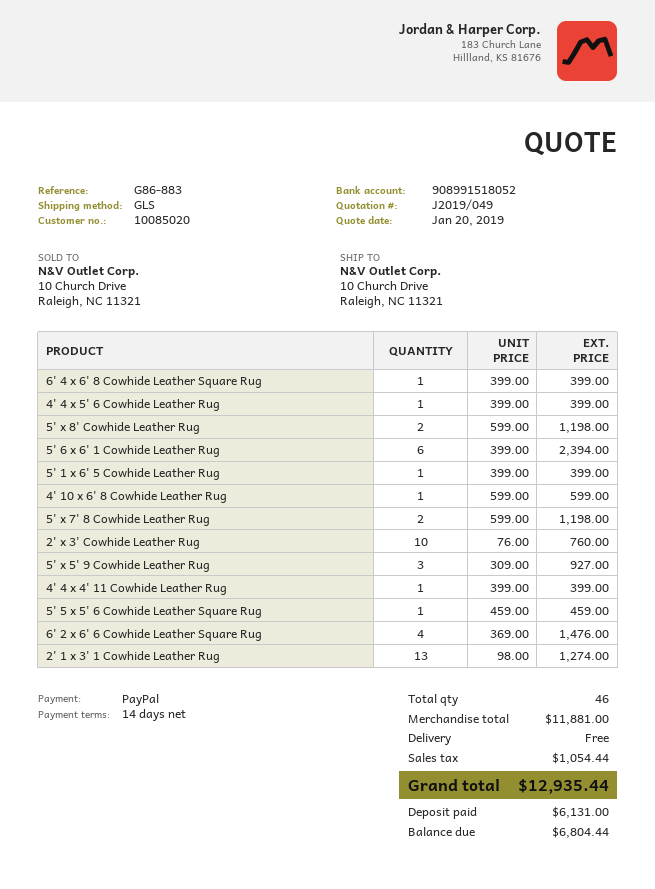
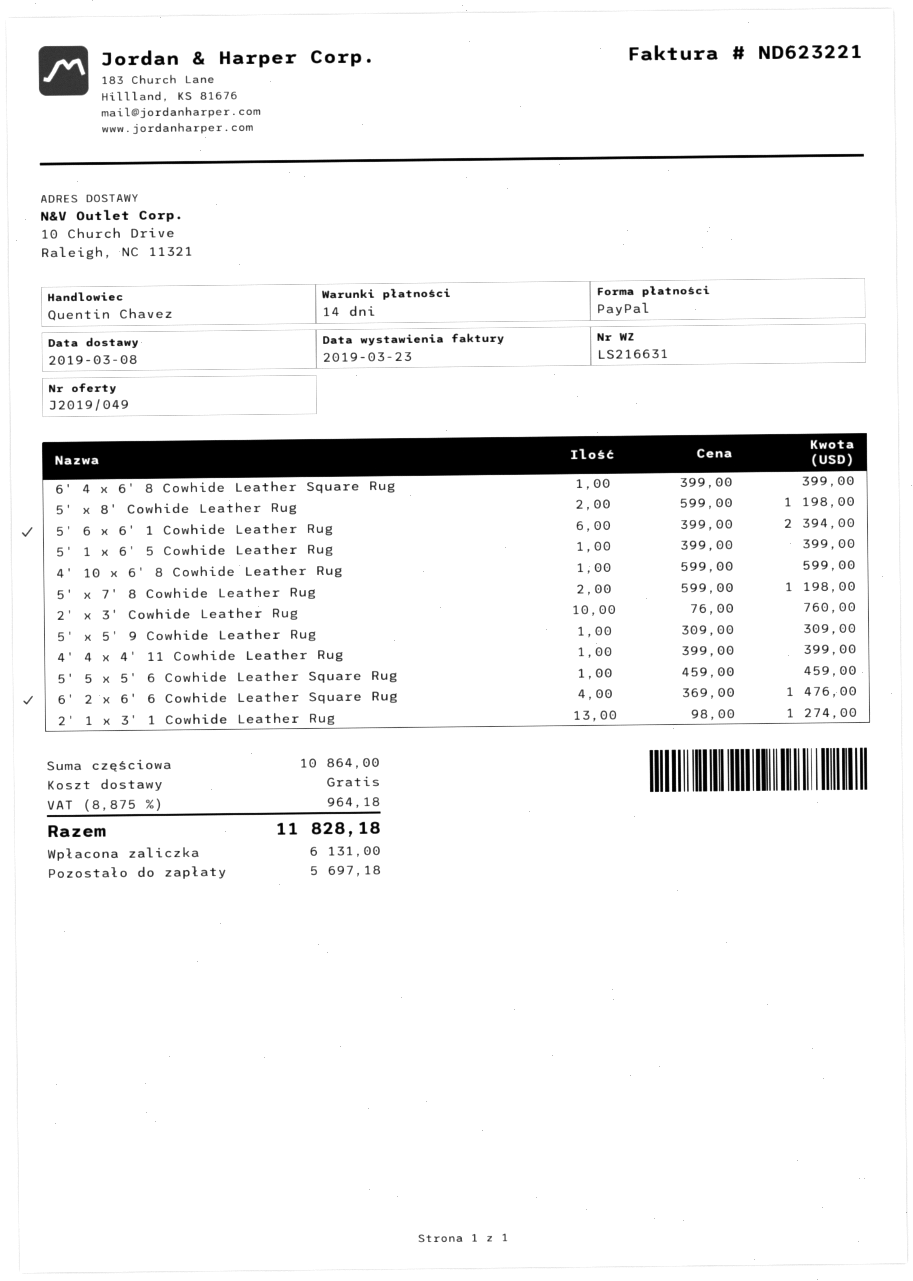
4' 4 x 5' 6 Cowhide Leather Rug: 1 x 399.00 = 399.00 -> none
5' x 5' 9 Cowhide Leather Rug: 3 x 309.00 = 927.00 -> 1 x 309.00 = 309.00
subtotal: 11881.00 -> 10864.00
tax: 1054.44 -> 964.18
total: 12935.44 -> 11828.18
balance: 6804.44 -> 5697.18

